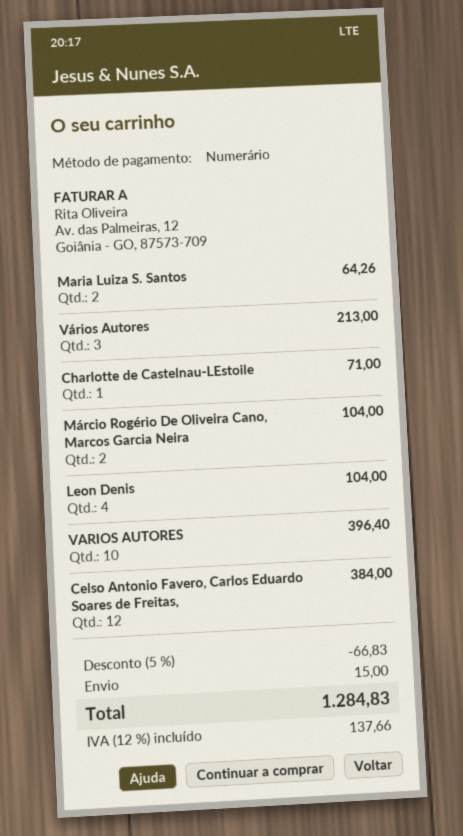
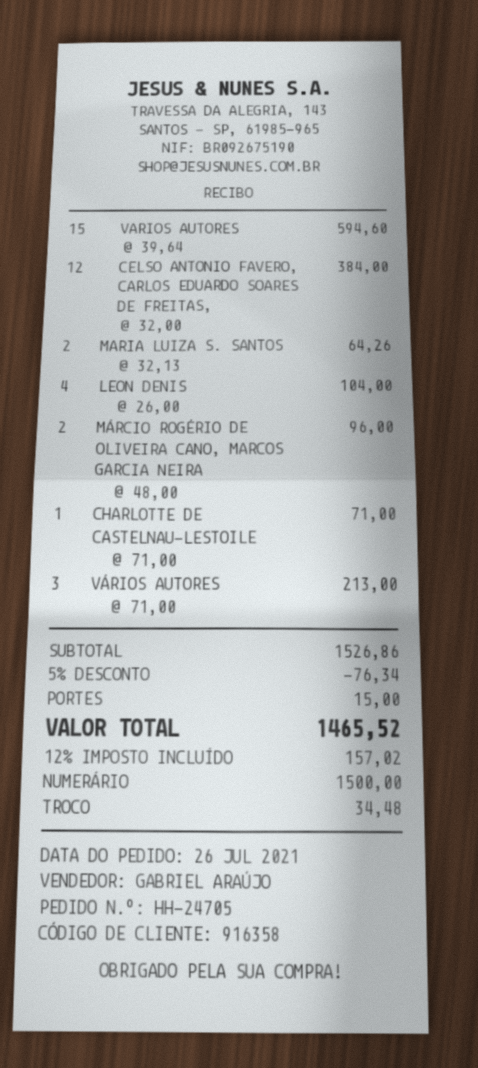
Márcio Rogério De Oliveira Cano, Marcos Garcia Neira: 2 for 104.00 -> 2 for 96.00
VARIOS AUTORES: 10 for 396.40 -> 15 for 594.60
discount: 5% = 66.83 -> 5% = 76.34
tax: 12% = 137.66 -> 12% = 157.02
total: 1284.83 -> 1465.52

